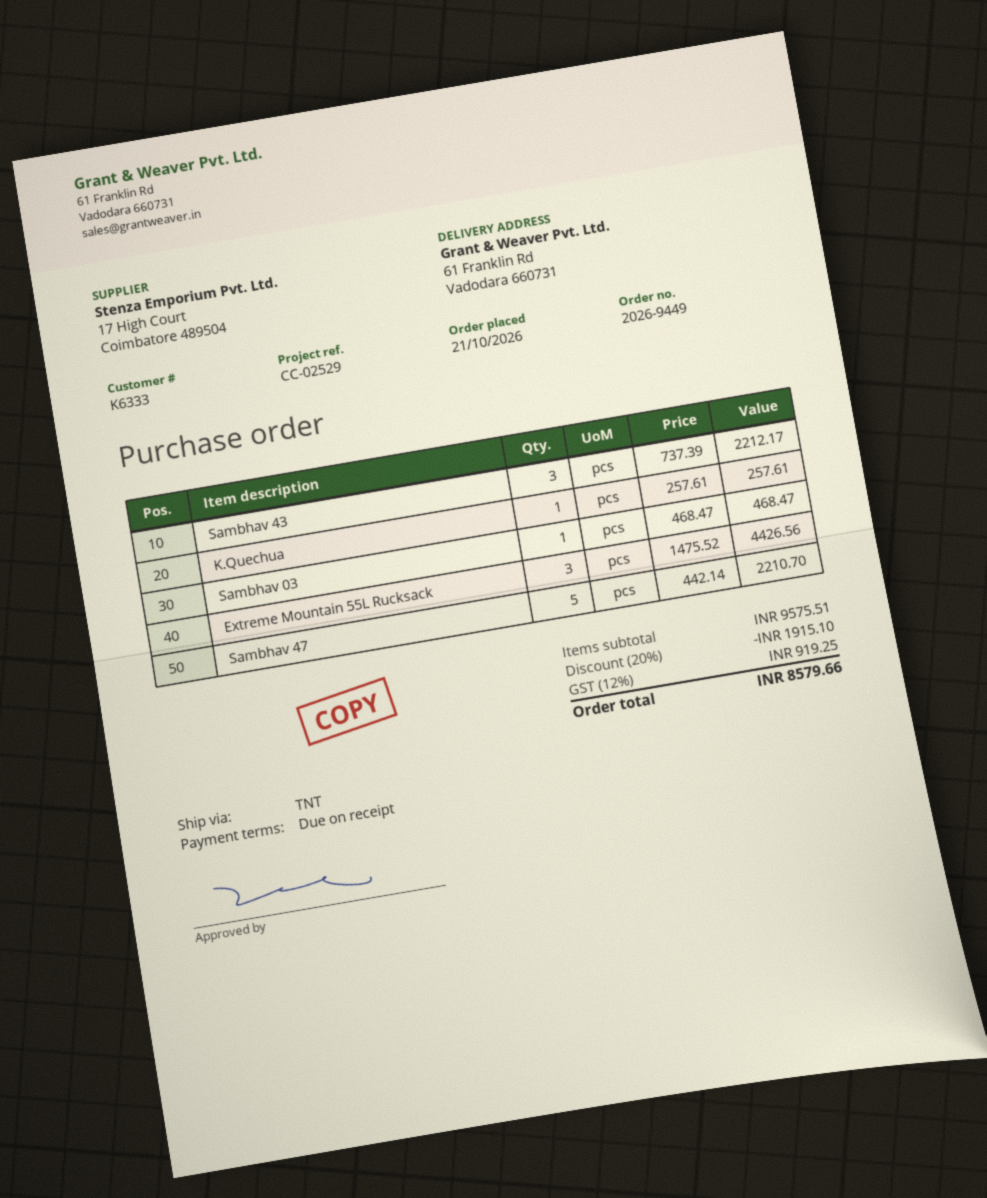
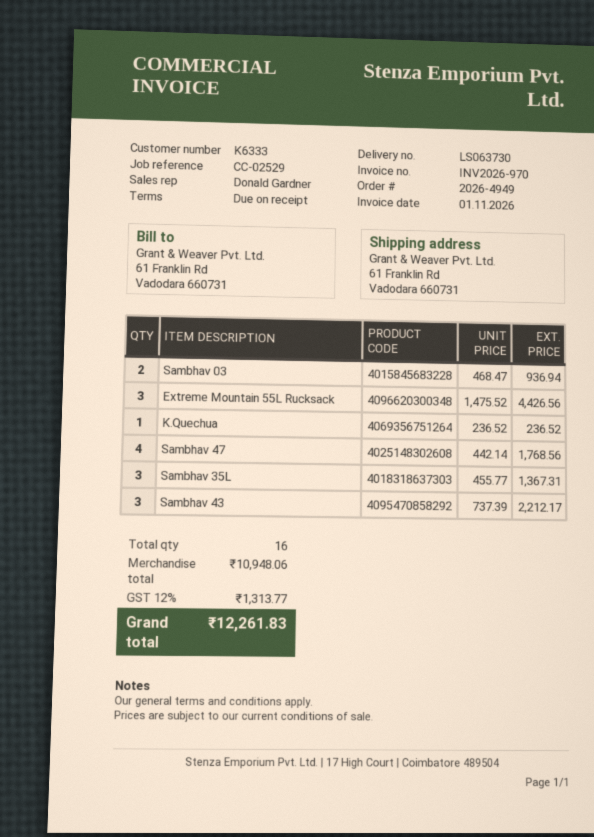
order number: 2026-9449 -> 2026-4949
K.Quechua: 1 x 257.61 = 257.61 -> 1 x 236.52 = 236.52
Sambhav 03: 1 x 468.47 = 468.47 -> 2 x 468.47 = 936.94
Sambhav 47: 5 x 442.14 = 2210.70 -> 4 x 442.14 = 1768.56
Sambhav 35L: none -> 3 x 455.77 = 1367.31
subtotal: 9575.51 -> 10948.06
discount: 20% = 1915.10 -> none
tax: 12% = 919.25 -> 12% = 1313.77
total: 8579.66 -> 12261.83

